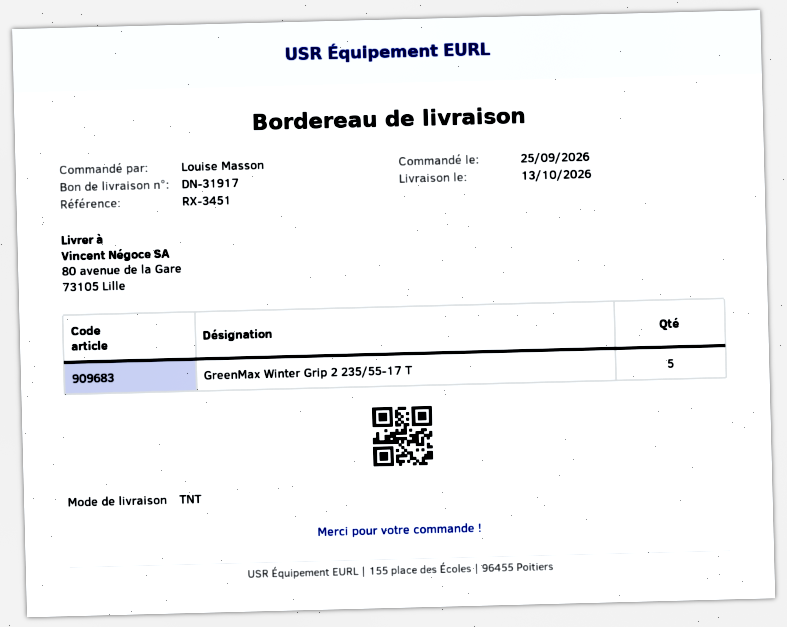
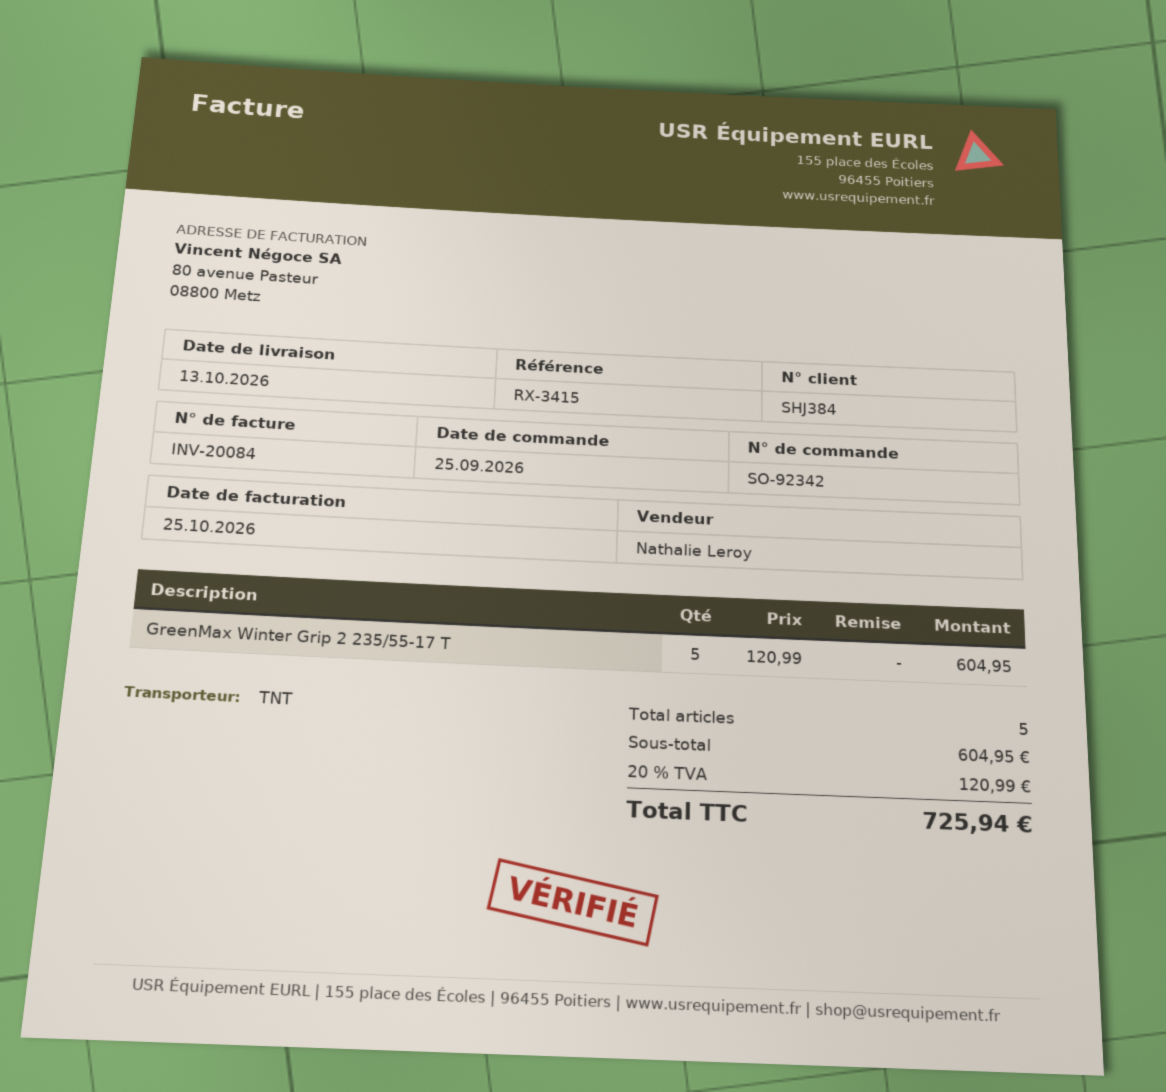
reference: RX-3451 -> RX-3415

